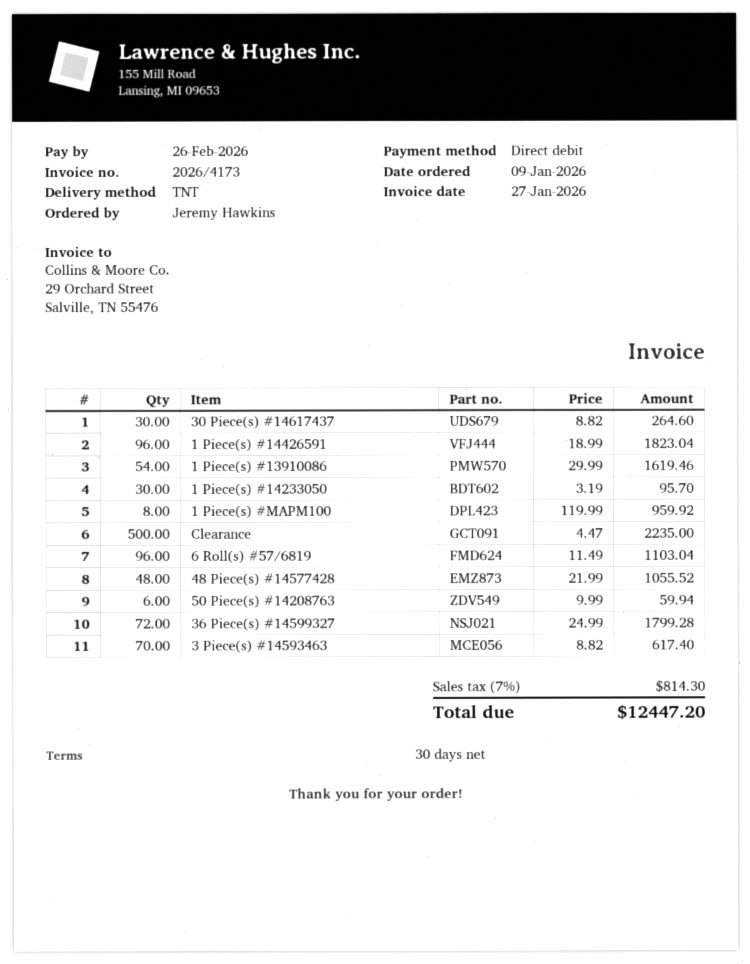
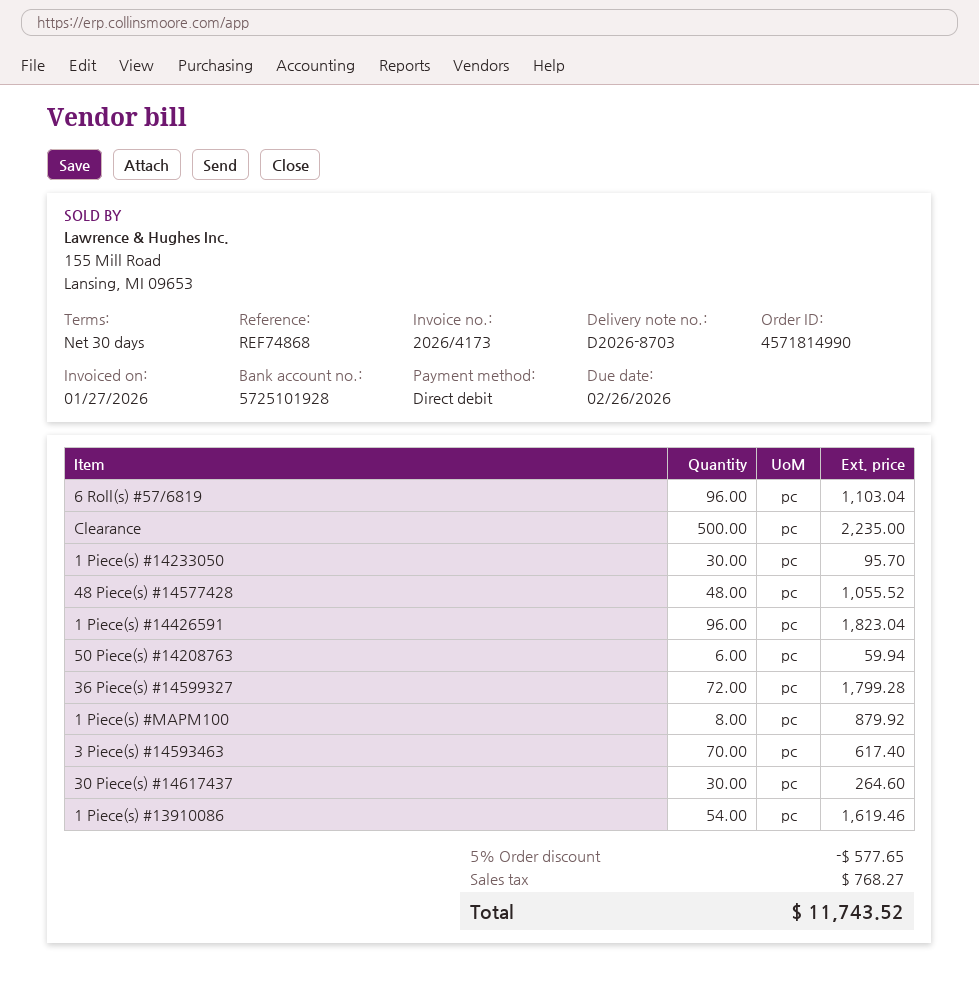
1 Piece(s) #MAPM100: 8 for 959.92 -> 8 for 879.92
discount: none -> 5% = 577.65
tax: 814.30 -> 768.27
total: 12447.20 -> 11743.52

